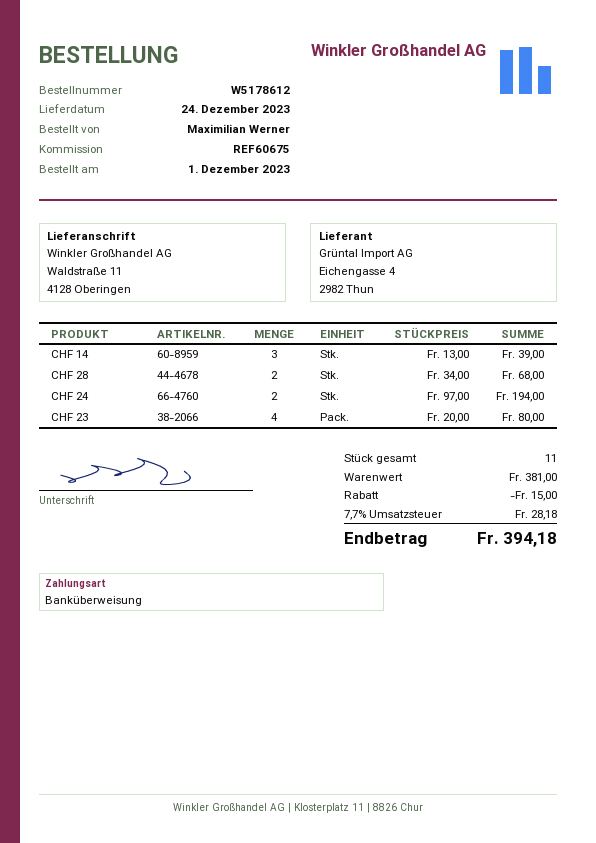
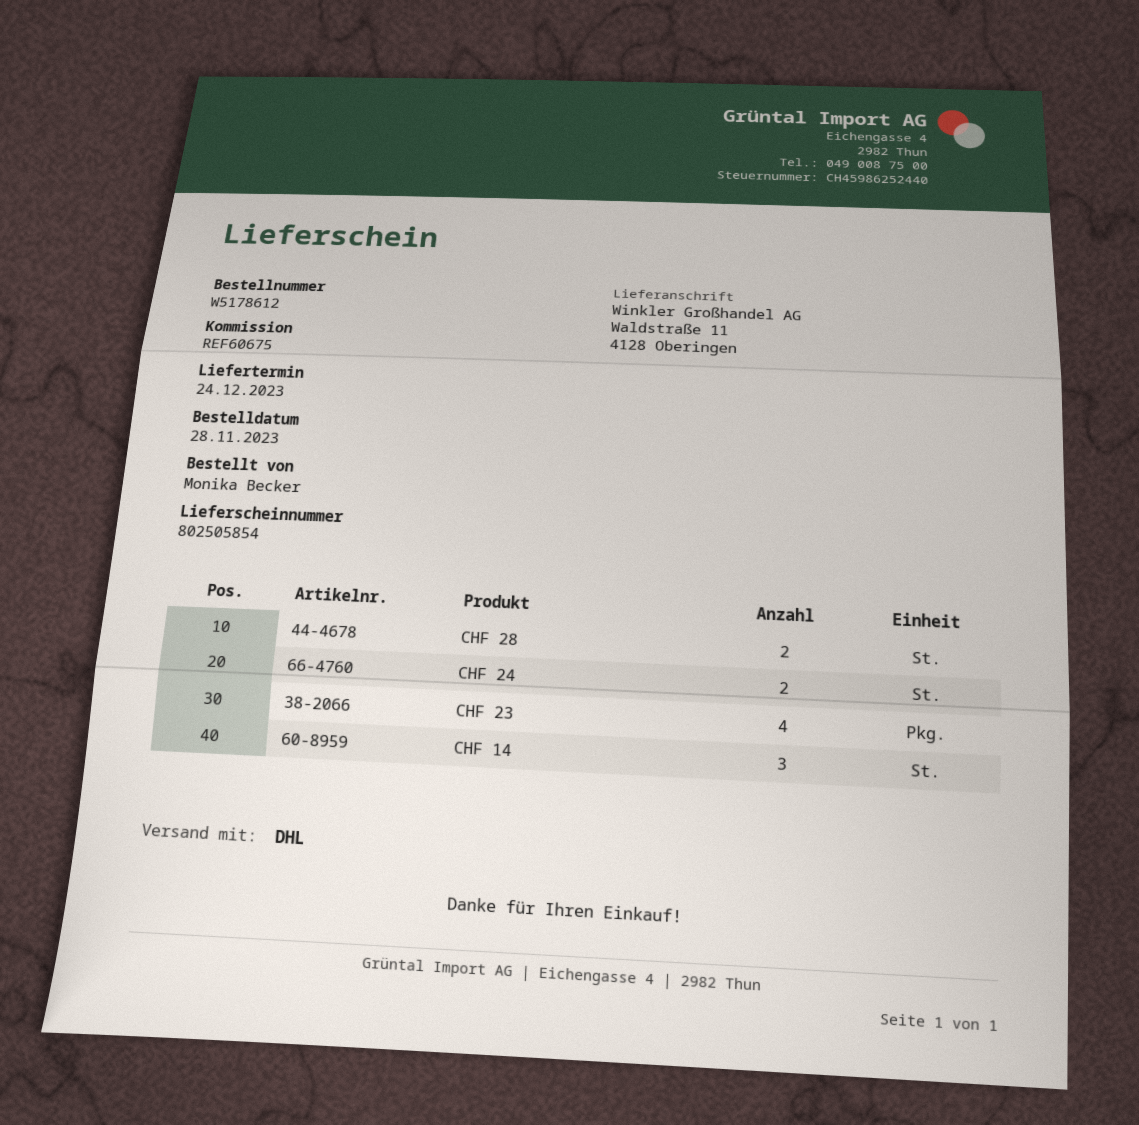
order date: 2023-12-01 -> 2023-11-28
ordered by: Maximilian Werner -> Monika Becker

